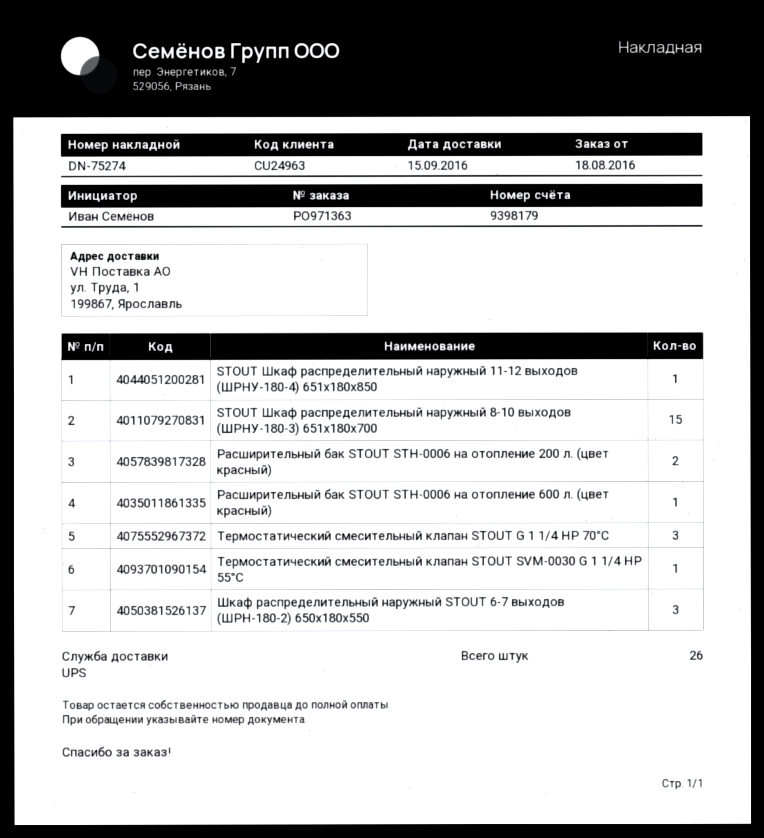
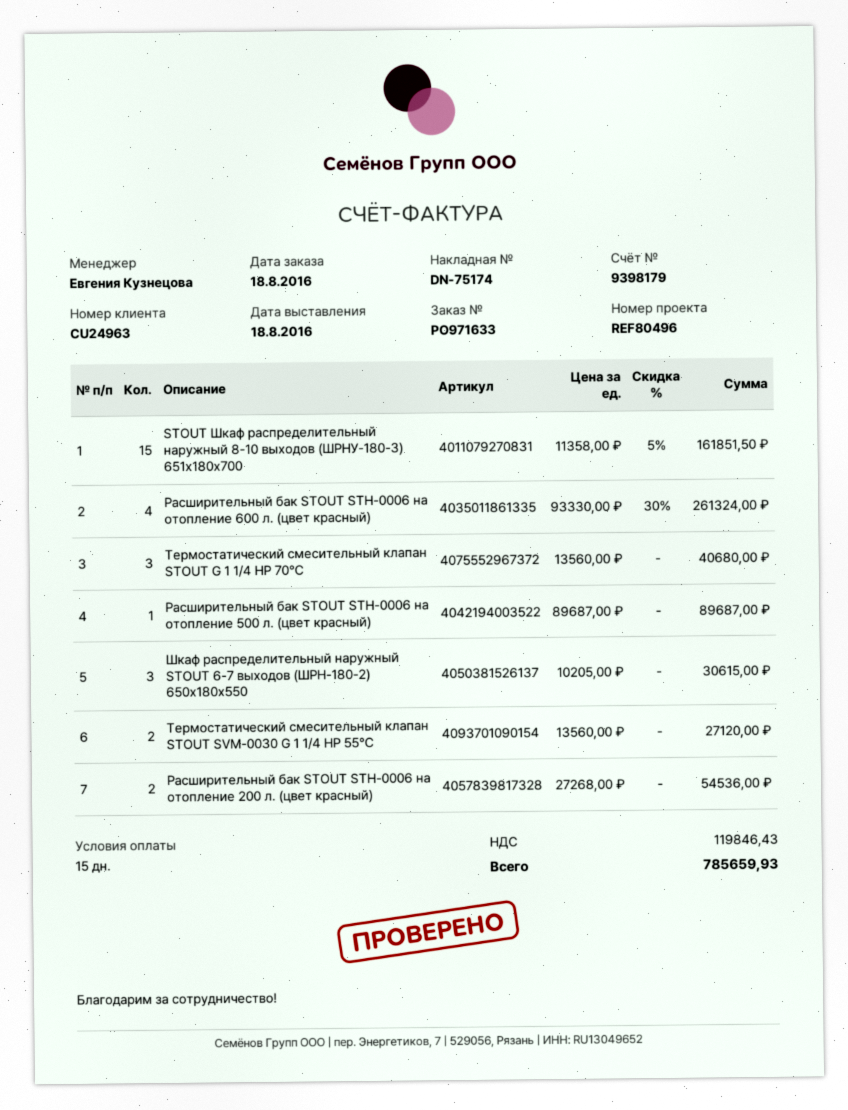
order number: PO971363 -> PO971633
delivery note number: DN-75274 -> DN-75174
STOUT Шкаф распределительный наружный 11-12 выходов (ШРНУ-180-4) 651х180х850: 1 -> none
Расширительный бак STOUT STH-0006 на отопление 600 л. (цвет красный): 1 -> 4
Термостатический смесительный клапан STOUT SVM-0030 G 1 1/4 НР 55°С: 1 -> 2
Расширительный бак STOUT STH-0006 на отопление 500 л. (цвет красный): none -> 1

